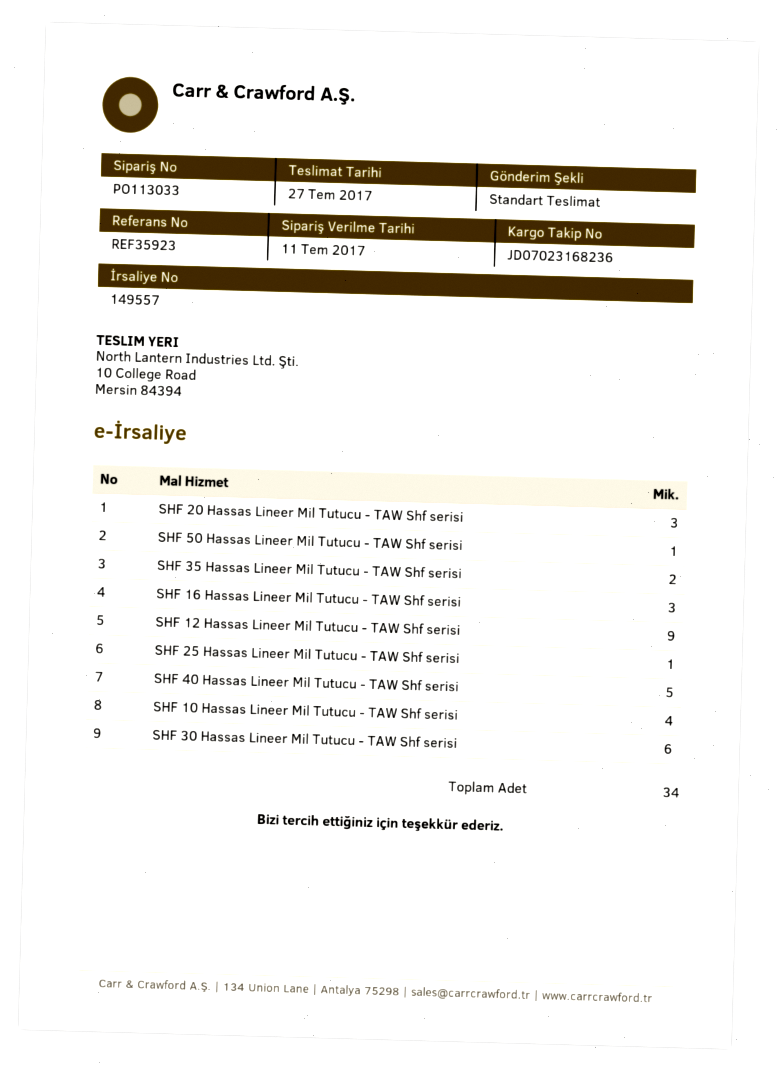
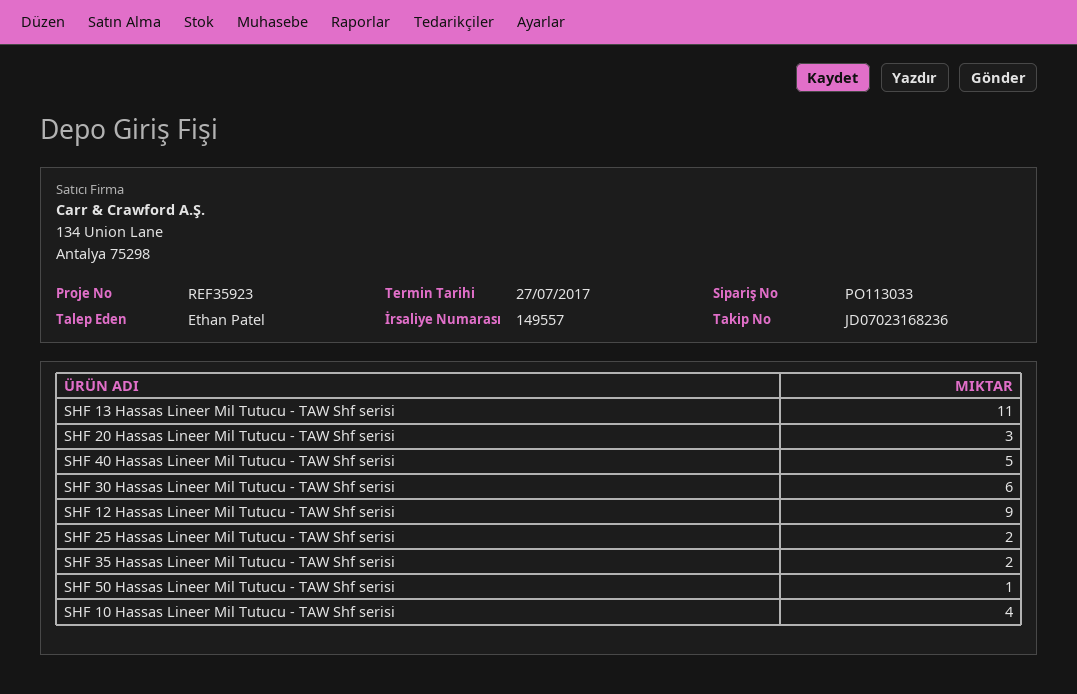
SHF 16 Hassas Lineer Mil Tutucu - TAW Shf serisi: 3 -> none
SHF 25 Hassas Lineer Mil Tutucu - TAW Shf serisi: 1 -> 2
SHF 13 Hassas Lineer Mil Tutucu - TAW Shf serisi: none -> 11

